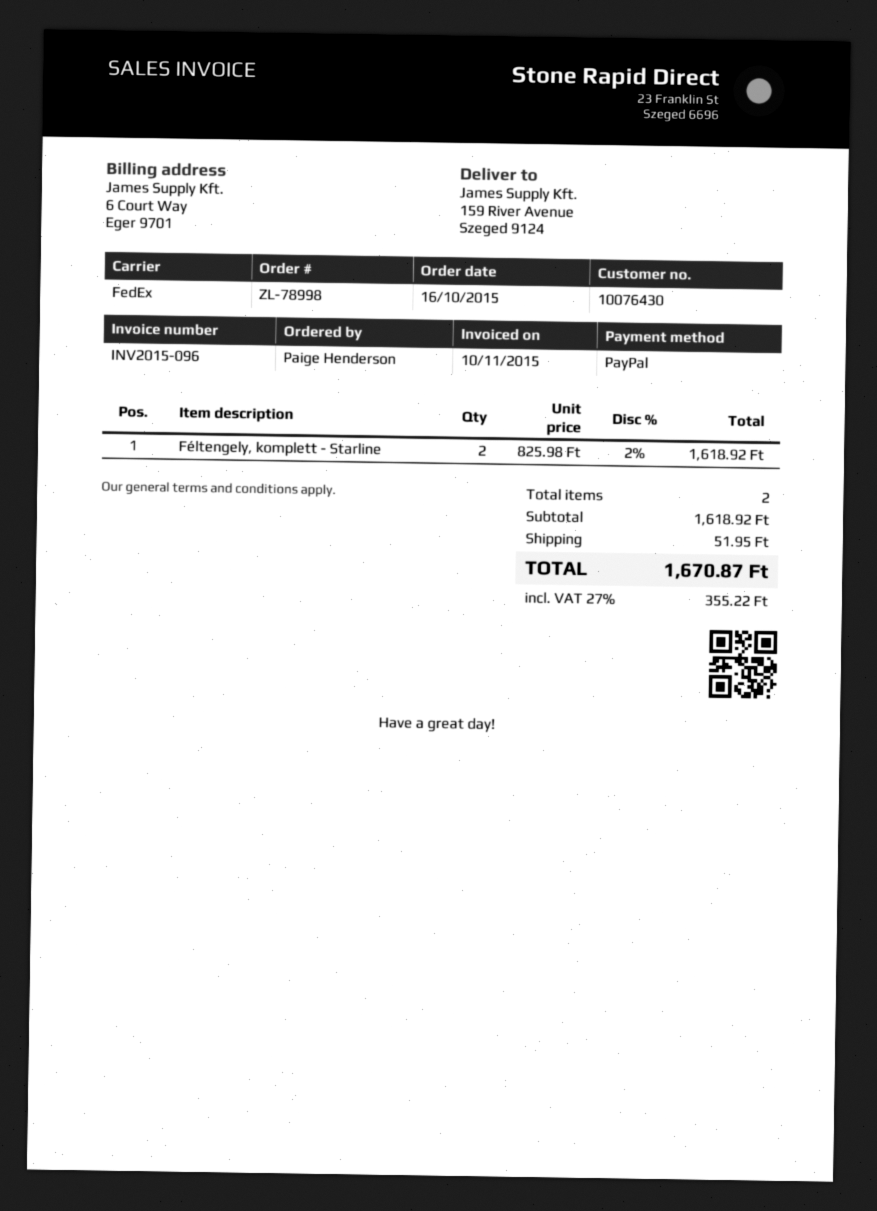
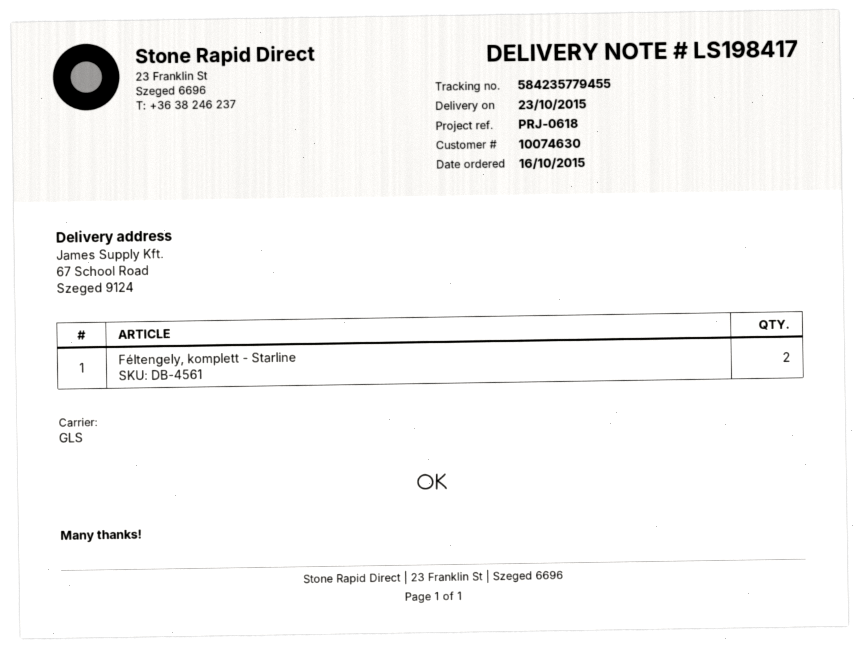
customer number: 10076430 -> 10074630
shipping method: FedEx -> GLS
ship to: 159 River Avenue, Szeged 9124 -> 67 School Road, Szeged 9124

